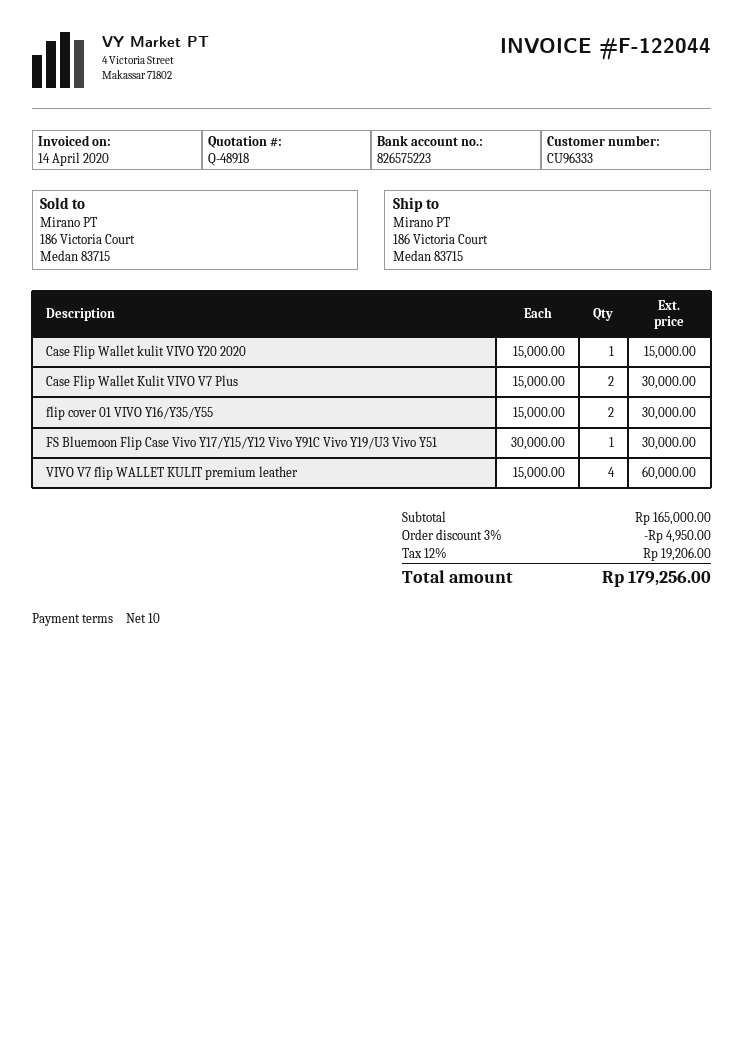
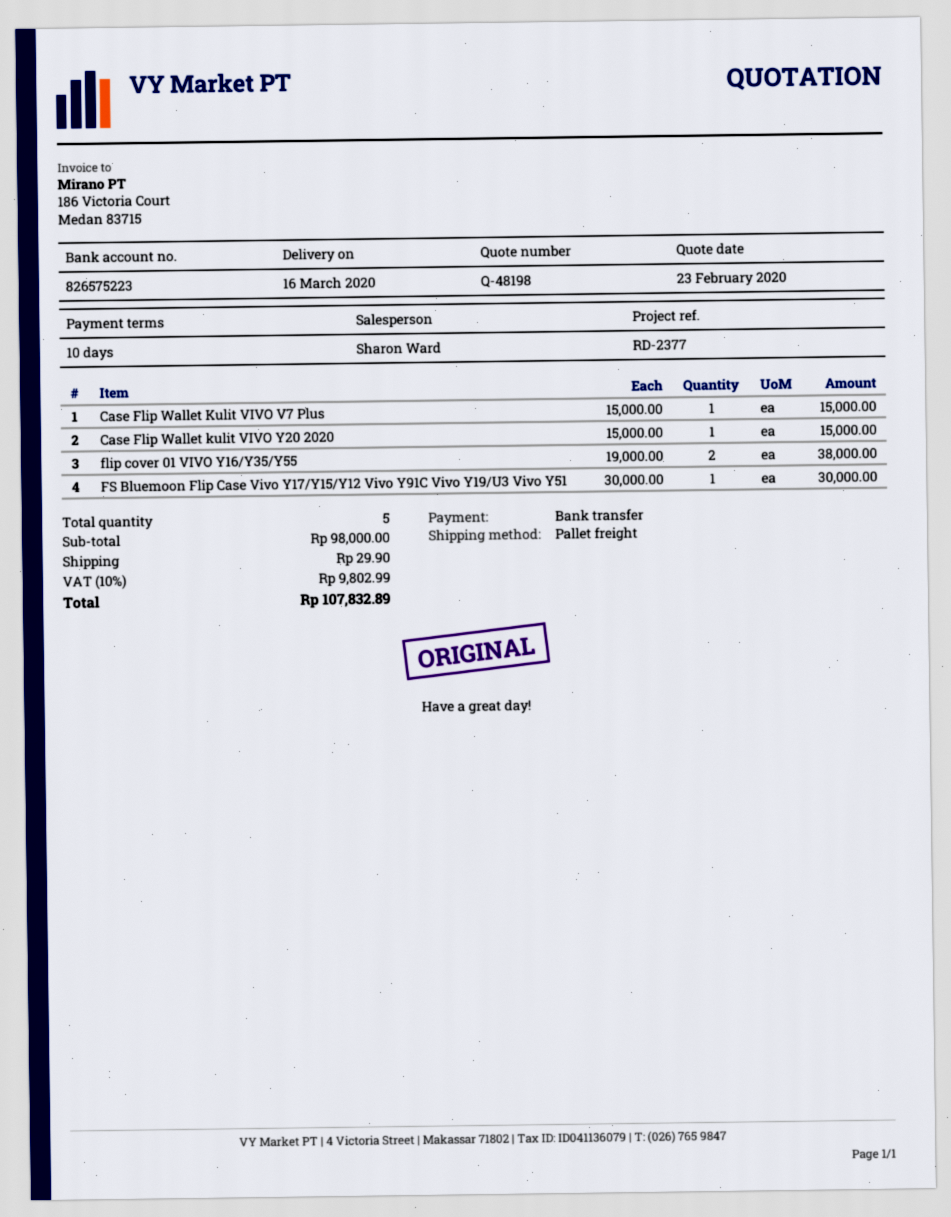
quote number: Q-48918 -> Q-48198
Case Flip Wallet Kulit VIVO V7 Plus: 2 x 15000.00 = 30000.00 -> 1 x 15000.00 = 15000.00
flip cover 01 VIVO Y16/Y35/Y55: 2 x 15000.00 = 30000.00 -> 2 x 19000.00 = 38000.00
VIVO V7 flip WALLET KULIT premium leather: 4 x 15000.00 = 60000.00 -> none
subtotal: 165000.00 -> 98000.00
discount: 3% = 4950.00 -> none
shipping: none -> 29.90
tax: 12% = 19206.00 -> 10% = 9802.99
total: 179256.00 -> 107832.89

